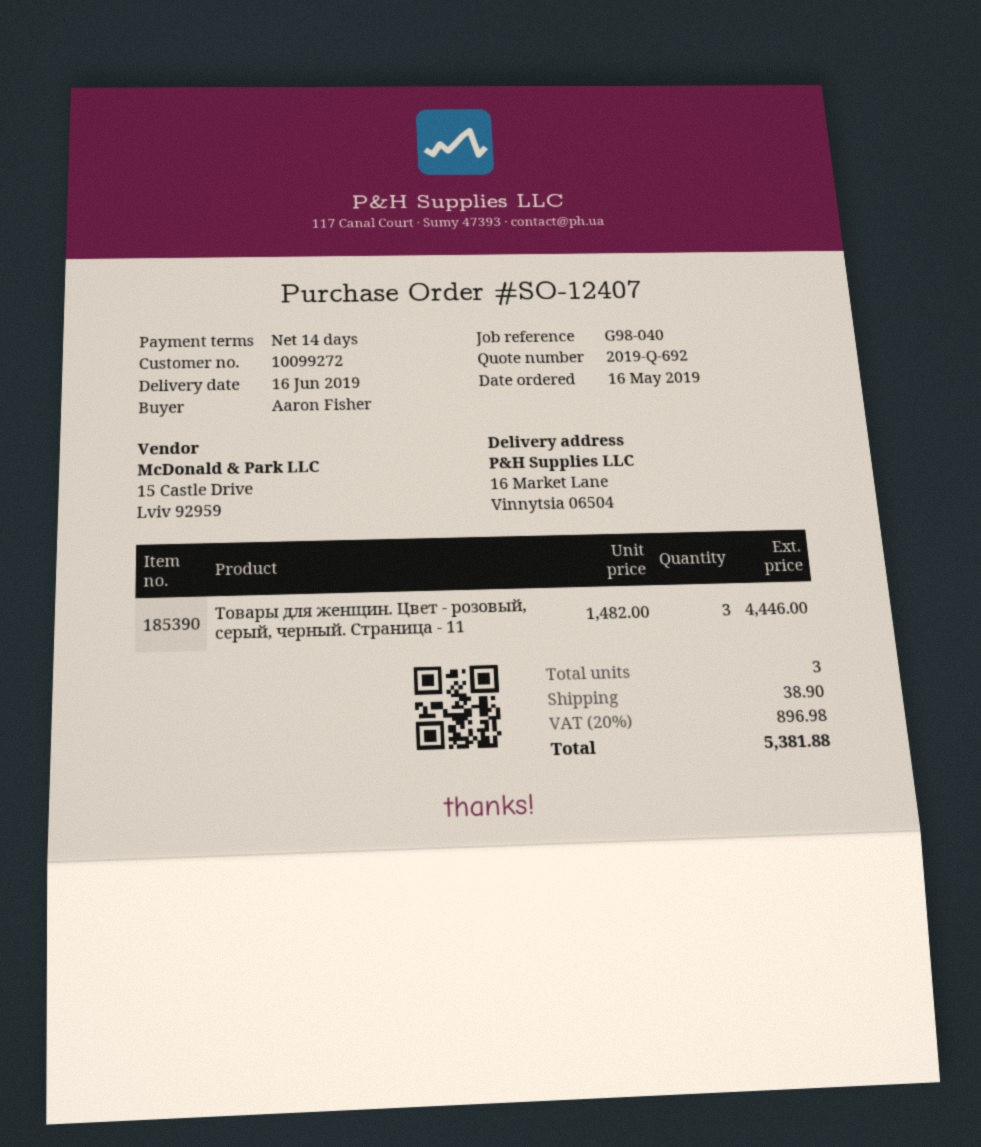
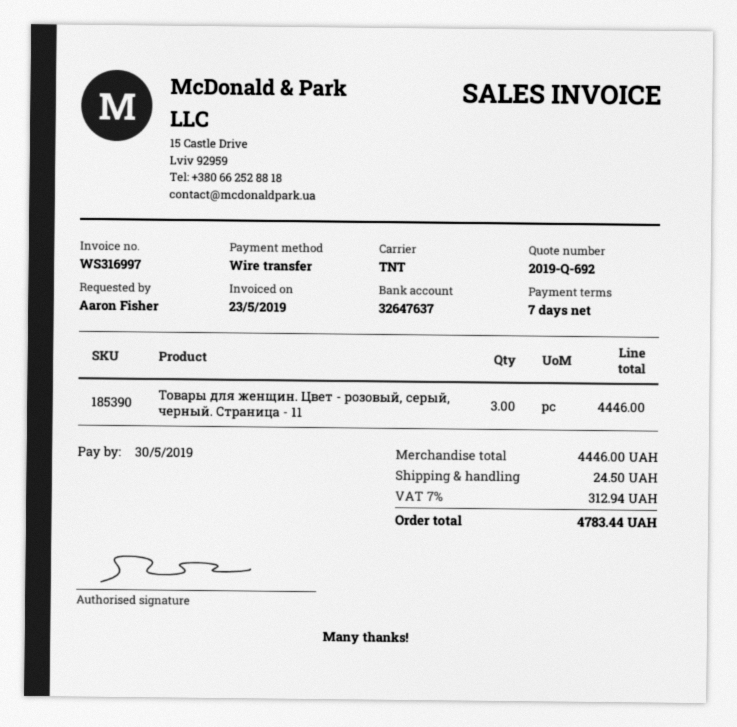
payment terms: 14 days -> 7 days
shipping: 38.90 -> 24.50
tax: 20% = 896.98 -> 7% = 312.94
total: 5381.88 -> 4783.44

